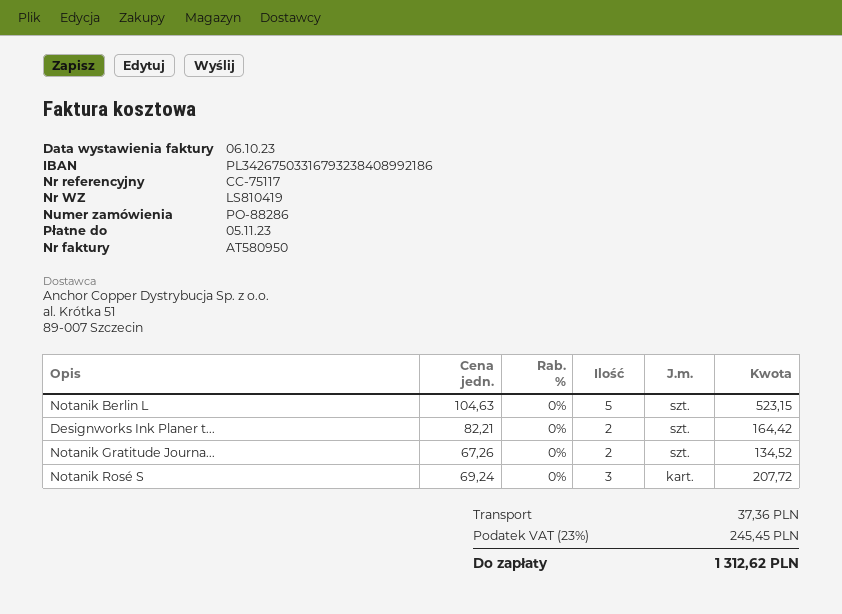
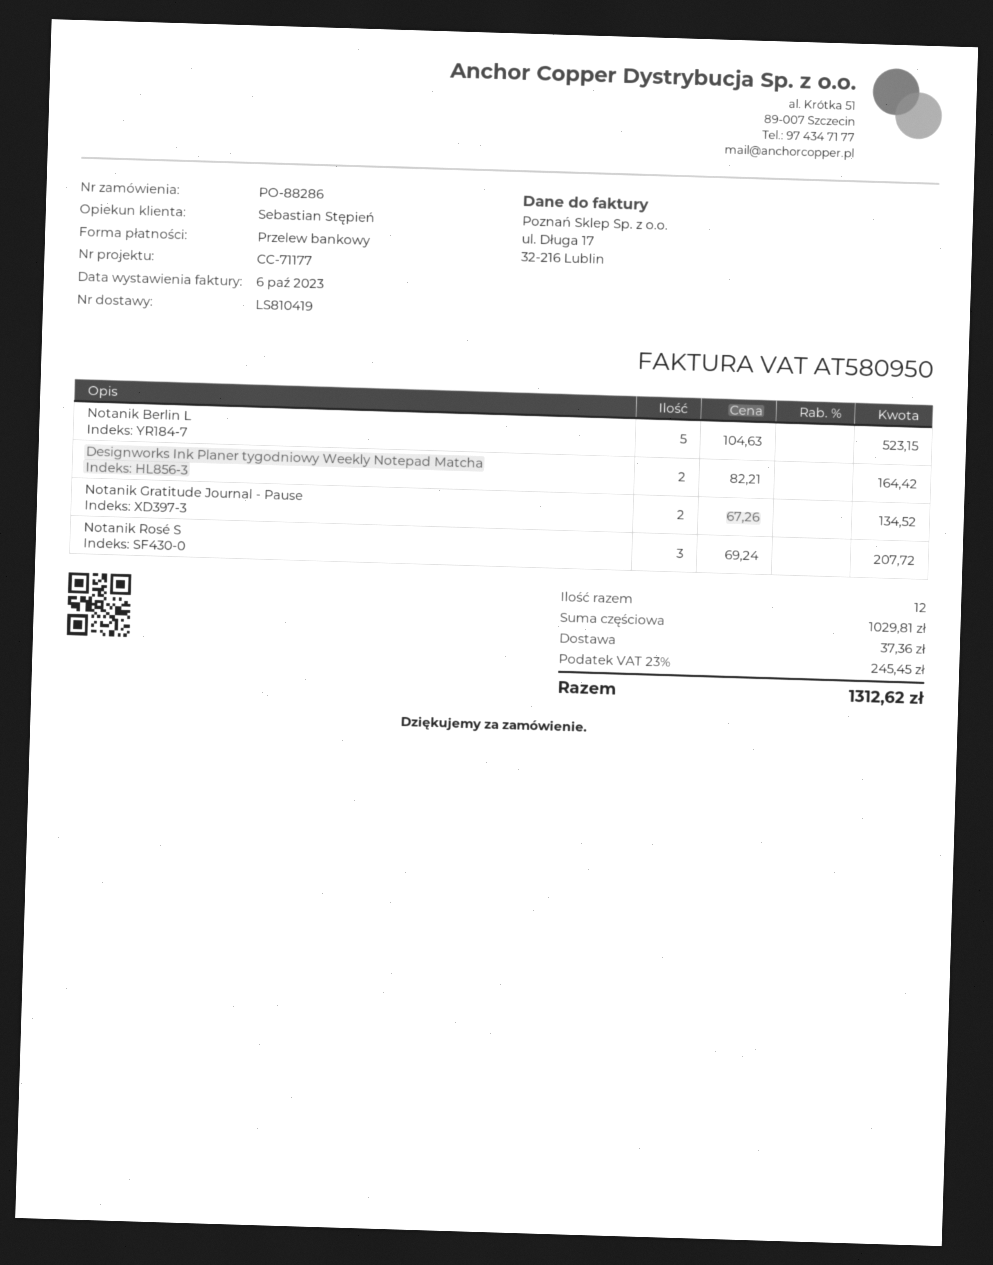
reference: CC-75117 -> CC-71177

